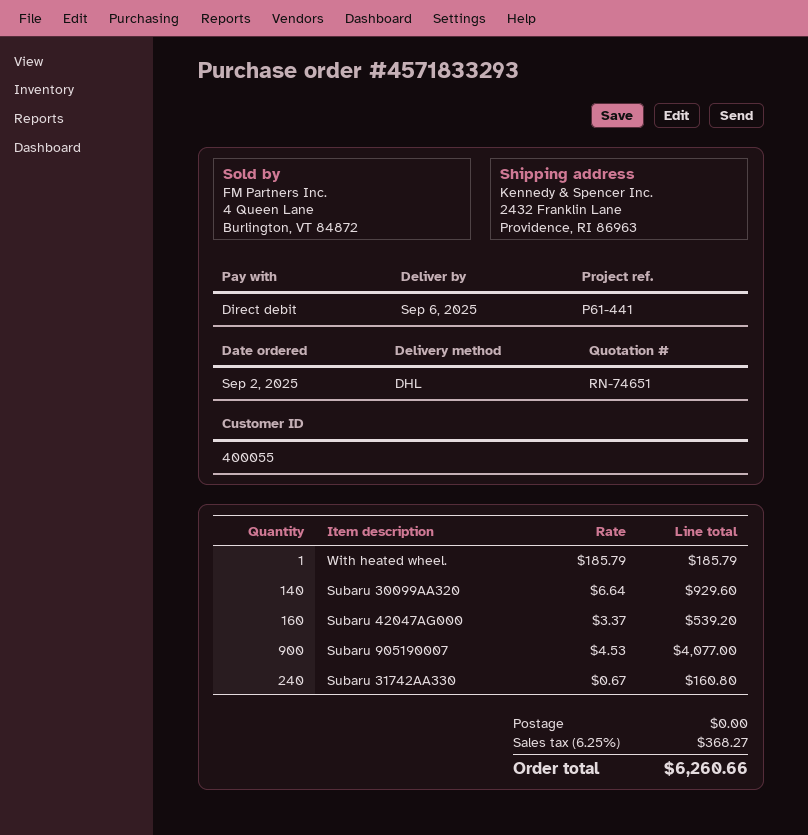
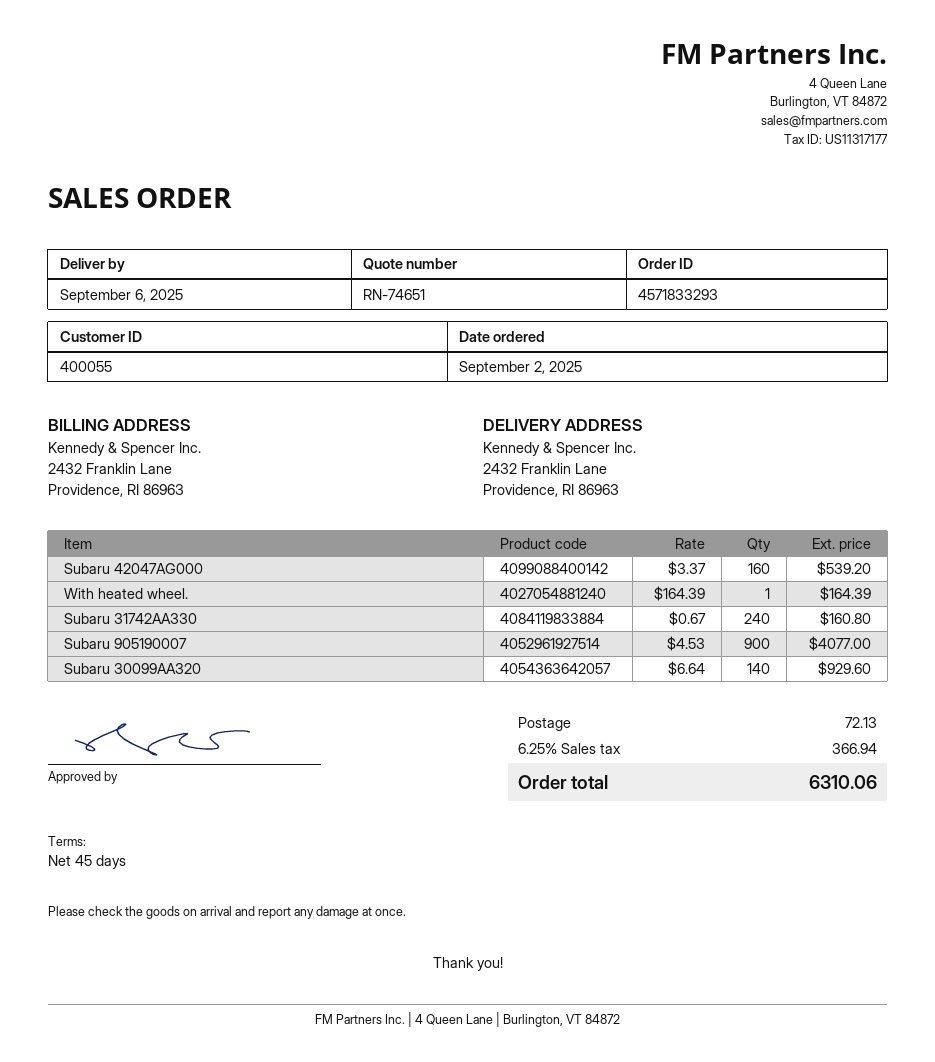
With heated wheel.: 1 x 185.79 = 185.79 -> 1 x 164.39 = 164.39
shipping: 0.00 -> 72.13
tax: 6.25% = 368.27 -> 6.25% = 366.94
total: 6260.66 -> 6310.06

